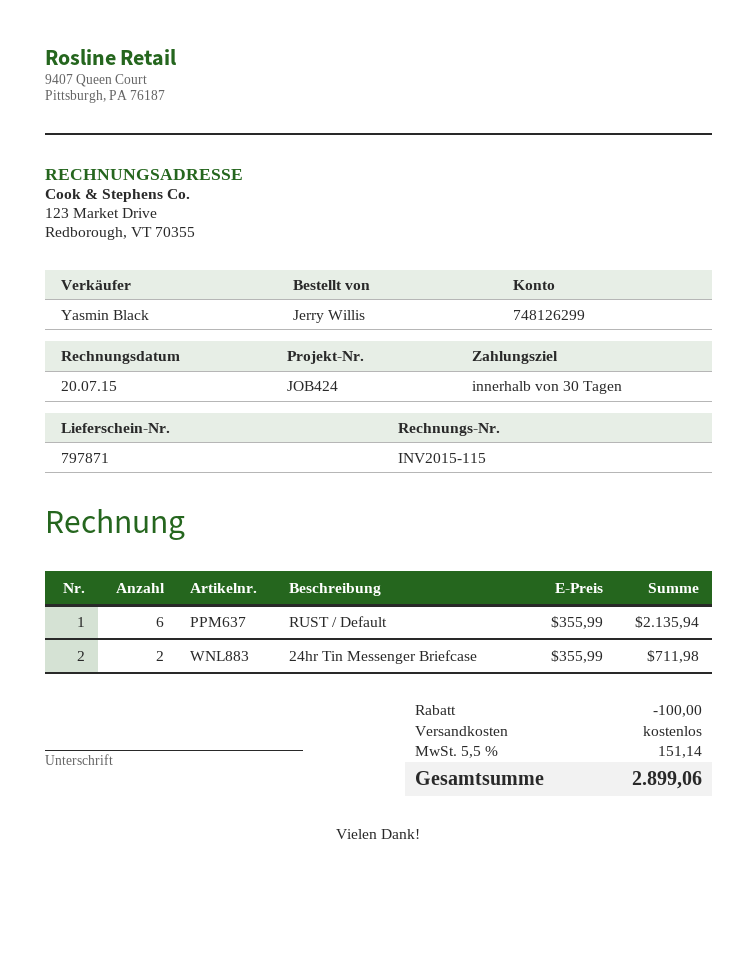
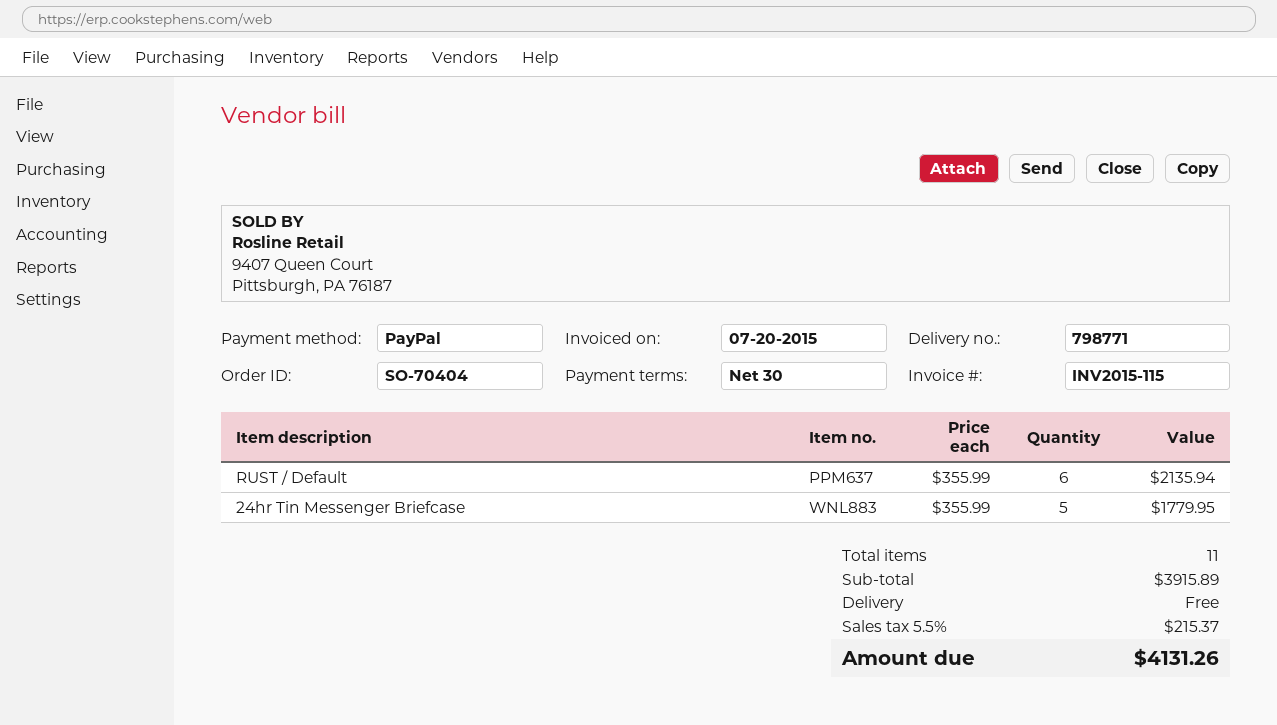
delivery note number: 797871 -> 798771
24hr Tin Messenger Briefcase: 2 x 355.99 = 711.98 -> 5 x 355.99 = 1779.95
discount: 100.00 -> none
tax: 5.5% = 151.14 -> 5.5% = 215.37
total: 2899.06 -> 4131.26

